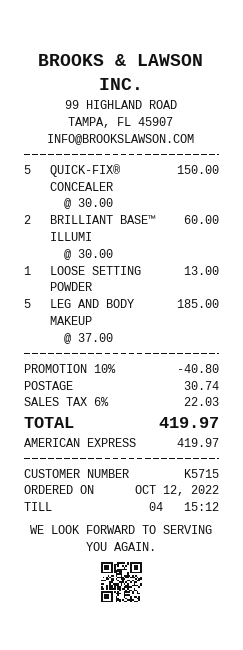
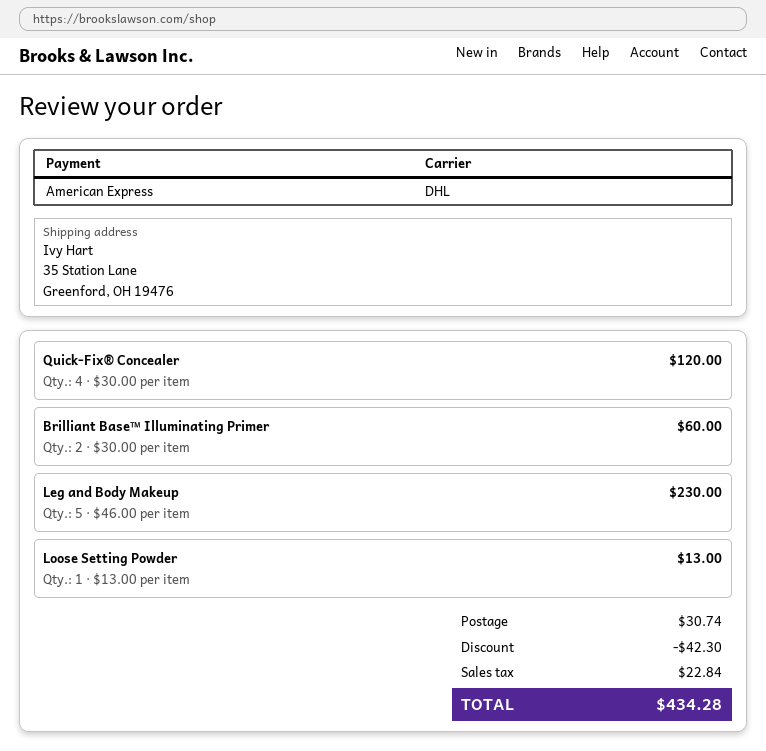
QUICK-FIX® CONCEALER: 5 x 30.00 = 150.00 -> 4 x 30.00 = 120.00
LEG AND BODY MAKEUP: 5 x 37.00 = 185.00 -> 5 x 46.00 = 230.00
discount: 40.80 -> 42.30
tax: 22.03 -> 22.84
total: 419.97 -> 434.28

